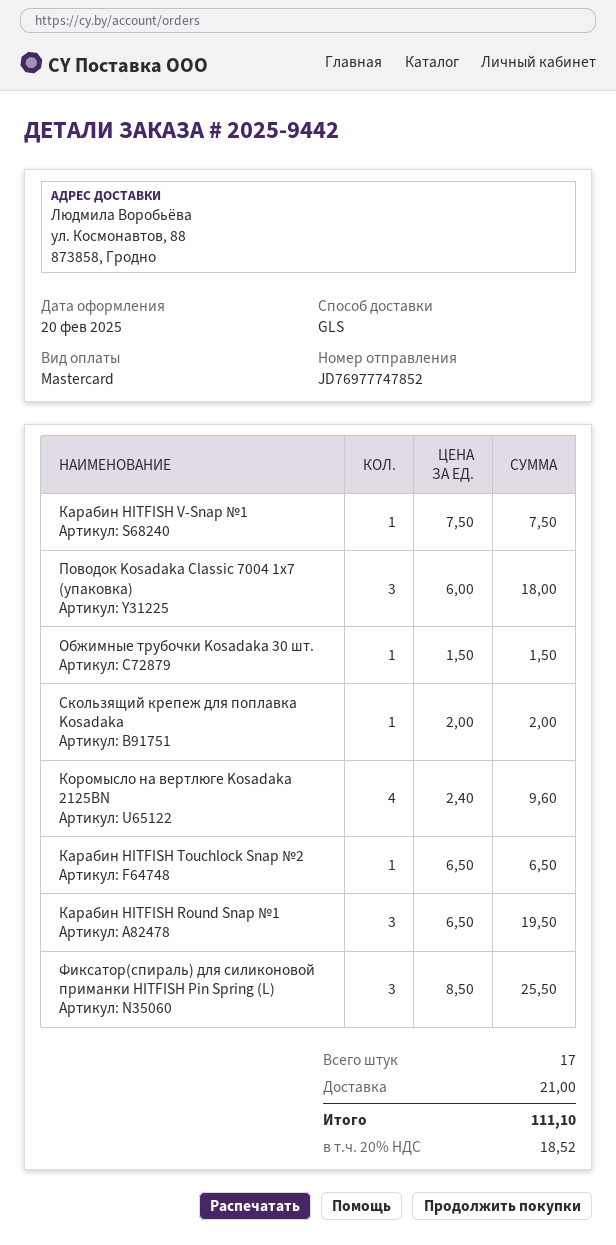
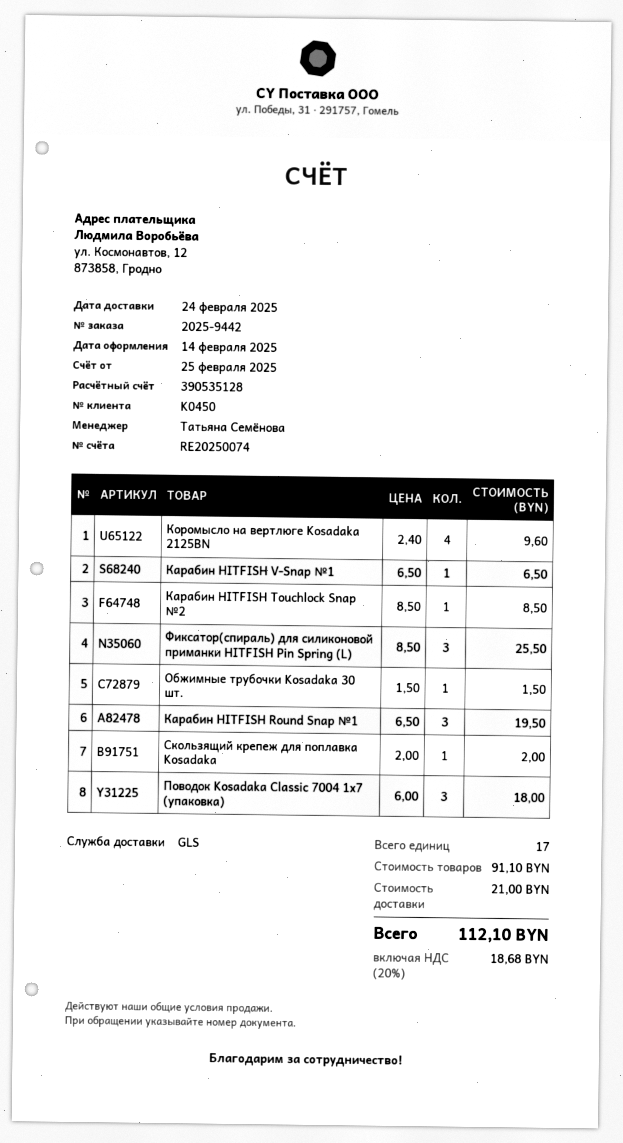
order date: 2025-02-20 -> 2025-02-14
Карабин HITFISH V-Snap №1: 1 x 7.50 = 7.50 -> 1 x 6.50 = 6.50
Карабин HITFISH Touchlock Snap №2: 1 x 6.50 = 6.50 -> 1 x 8.50 = 8.50
tax: 20% = 18.52 -> 20% = 18.68
total: 111.10 -> 112.10

